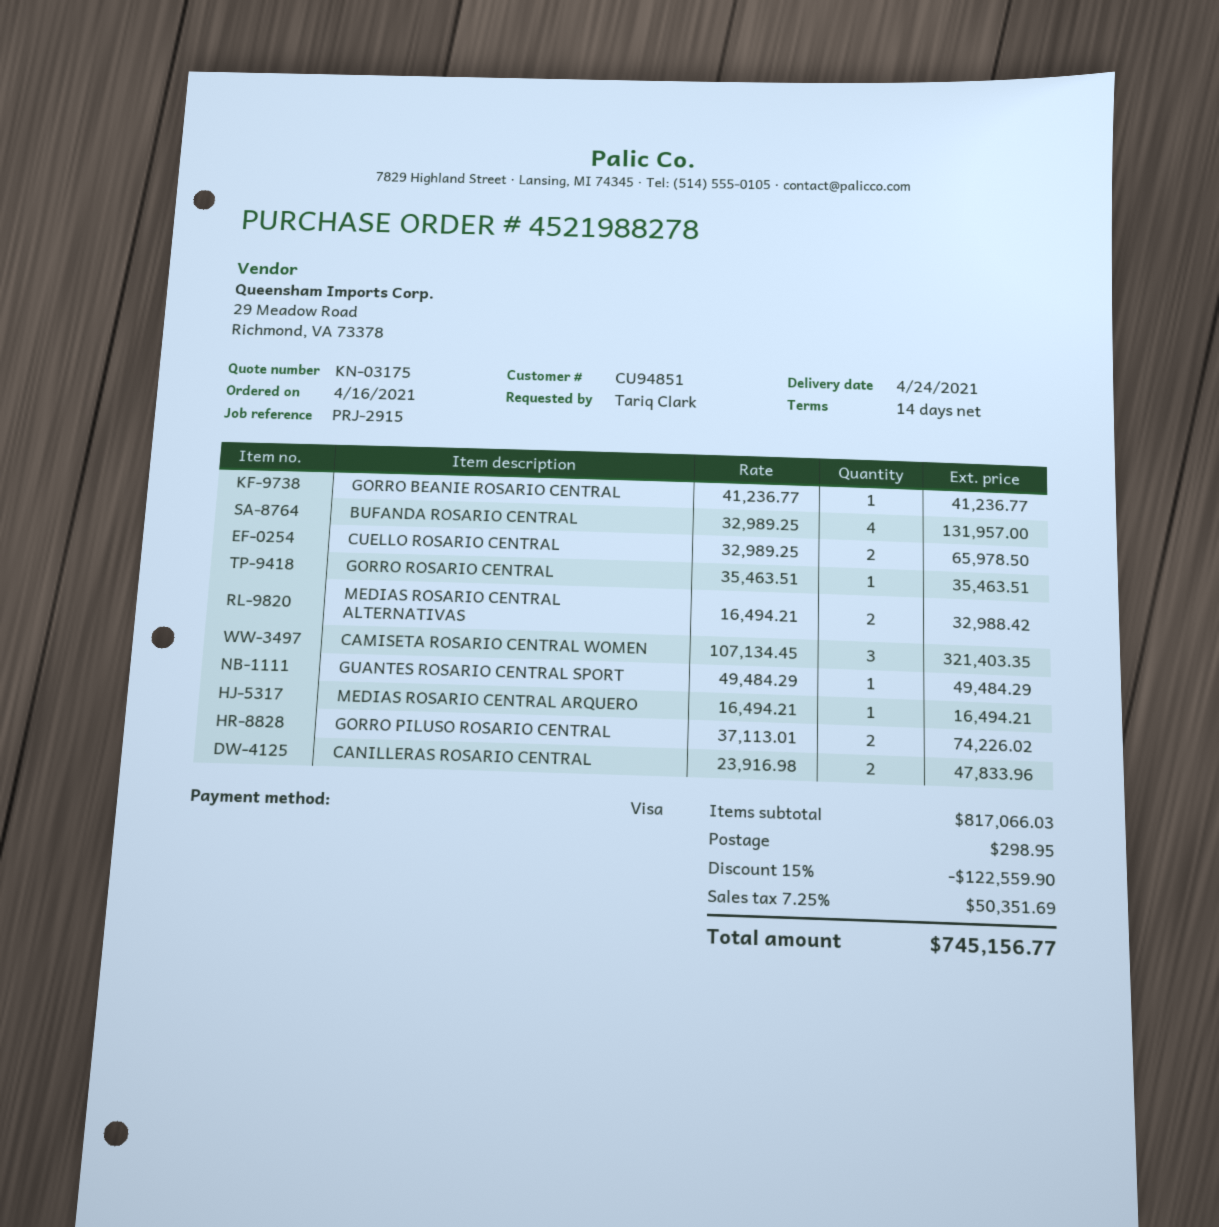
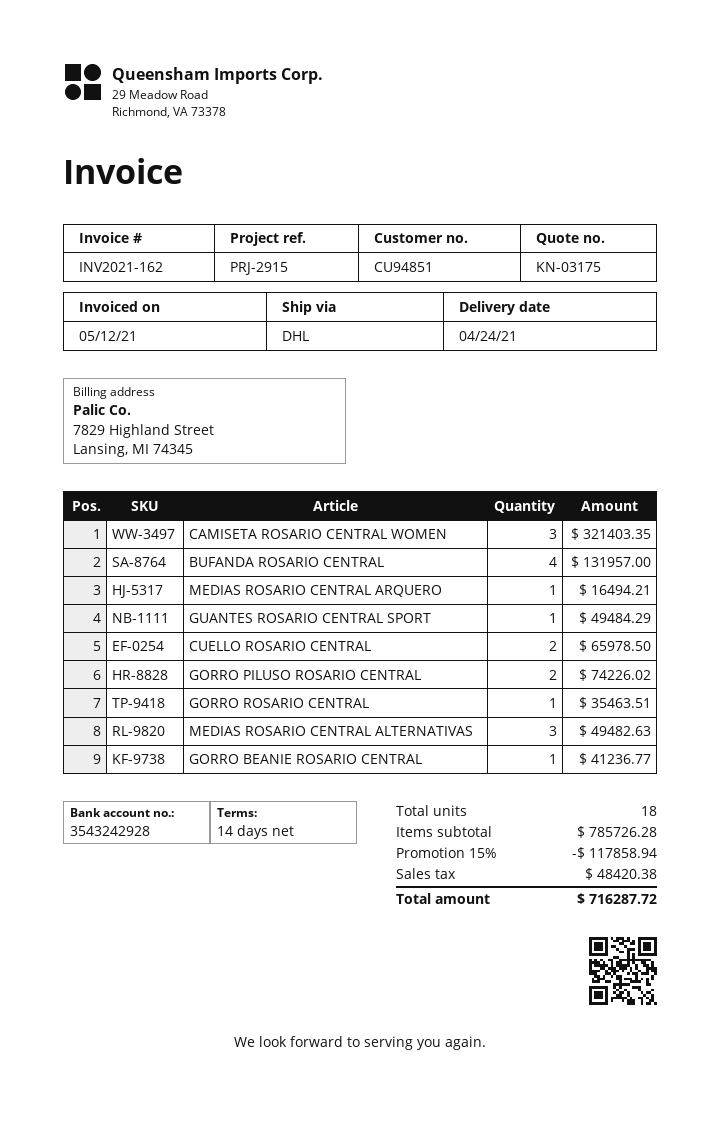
MEDIAS ROSARIO CENTRAL ALTERNATIVAS: 2 for 32988.42 -> 3 for 49482.63
CANILLERAS ROSARIO CENTRAL: 2 for 47833.96 -> none
subtotal: 817066.03 -> 785726.28
discount: 15% = 122559.90 -> 15% = 117858.94
shipping: 298.95 -> none
tax: 50351.69 -> 48420.38
total: 745156.77 -> 716287.72

